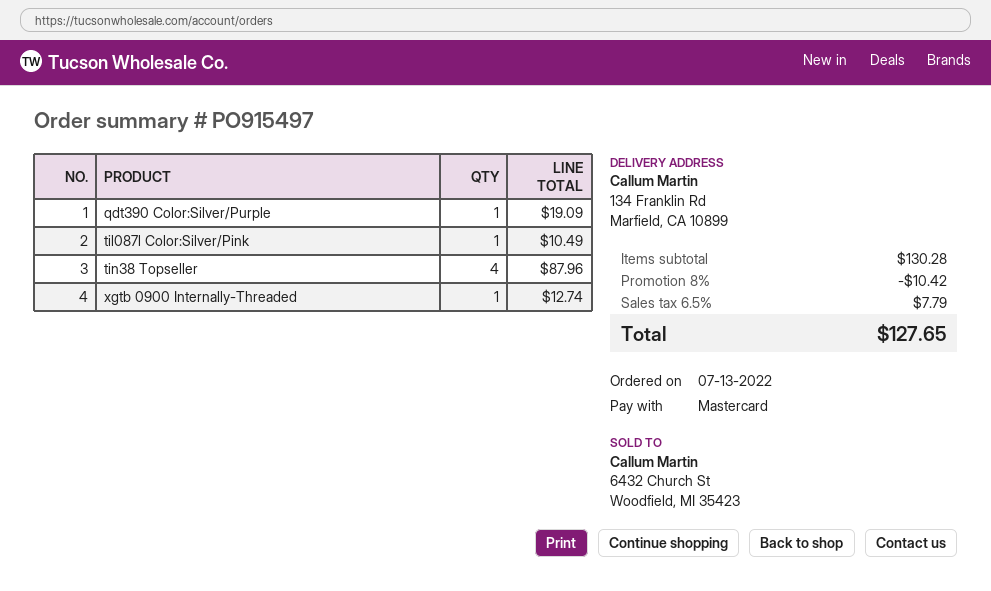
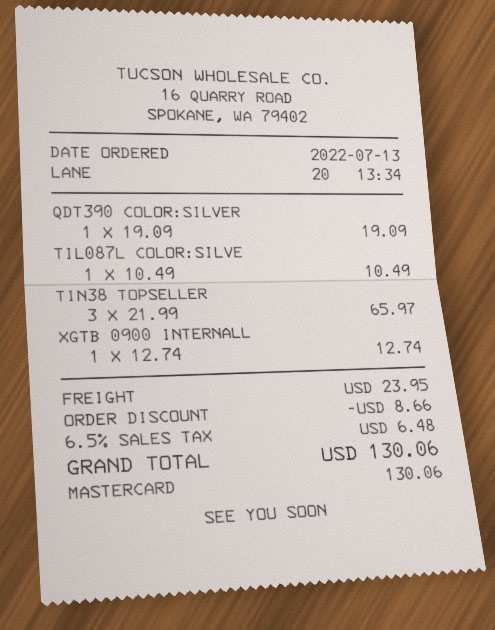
tin38 Topseller: 4 for 87.96 -> 3 for 65.97
discount: 10.42 -> 8.66
shipping: none -> 23.95
tax: 6.5% = 7.79 -> 6.5% = 6.48
total: 127.65 -> 130.06

